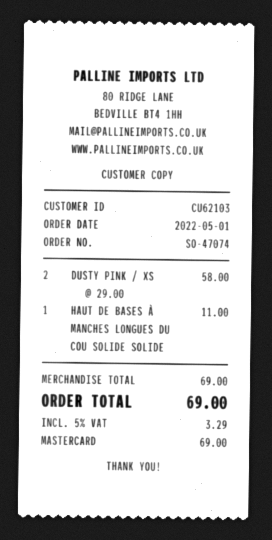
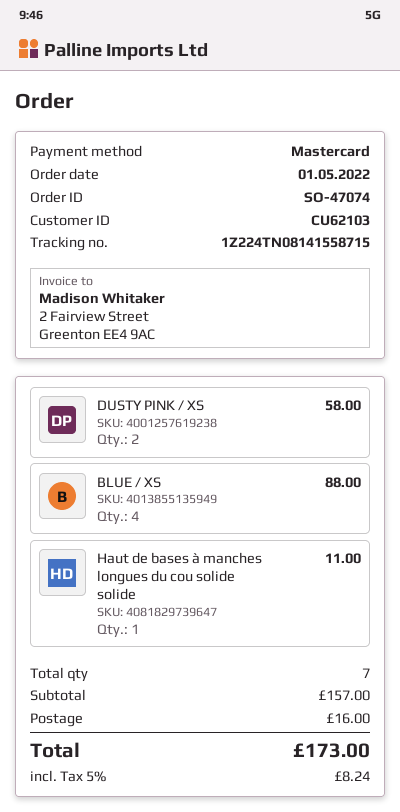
BLUE / XS: none -> 4 for 88.00
subtotal: 69.00 -> 157.00
shipping: none -> 16.00
tax: 5% = 3.29 -> 5% = 8.24
total: 69.00 -> 173.00

